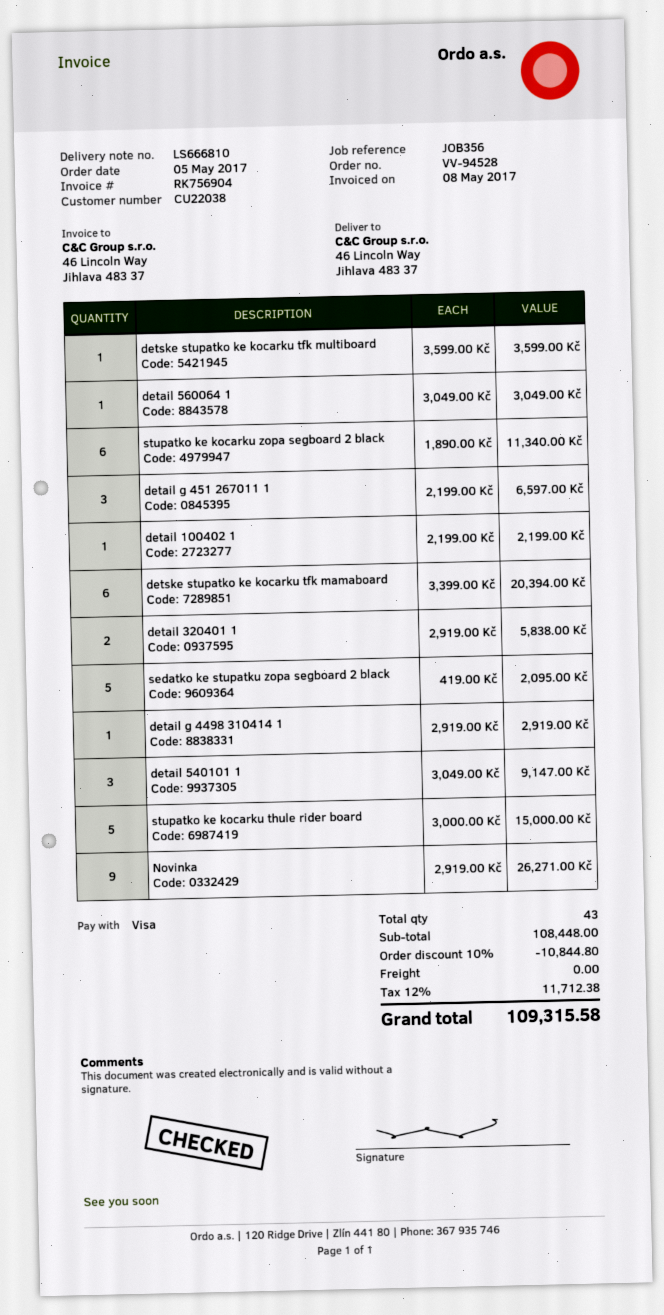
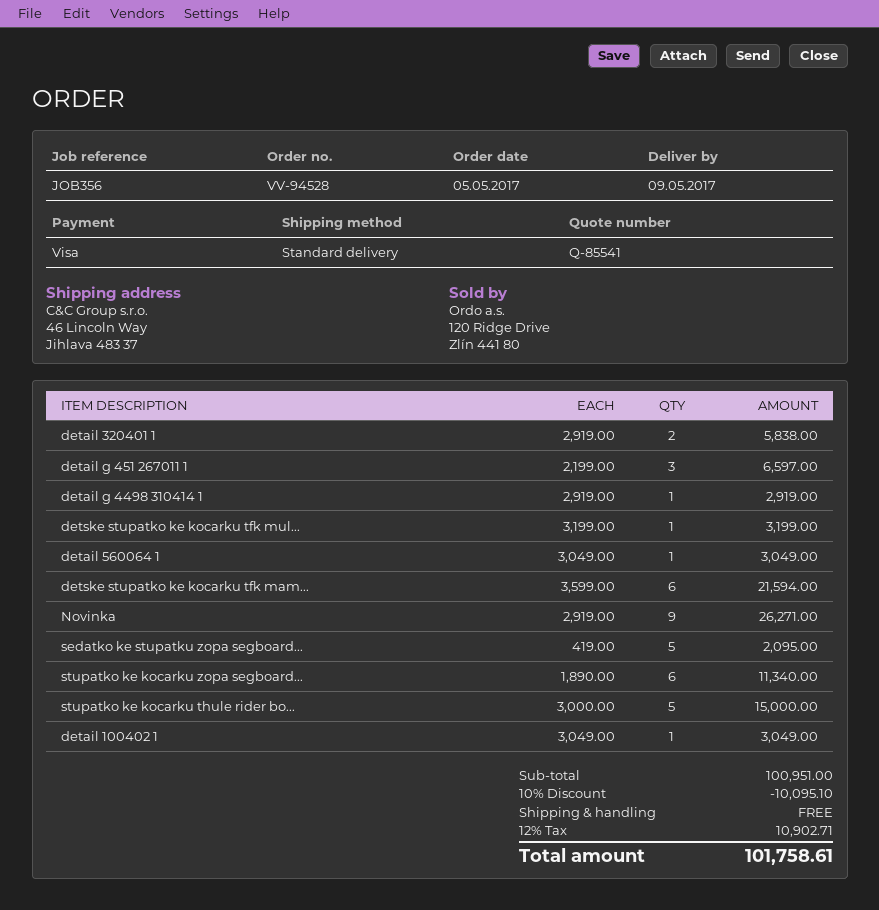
detske stupatko ke kocarku tfk multiboard: 1 x 3599.00 = 3599.00 -> 1 x 3199.00 = 3199.00
detail 100402 1: 1 x 2199.00 = 2199.00 -> 1 x 3049.00 = 3049.00
detske stupatko ke kocarku tfk mamaboard: 6 x 3399.00 = 20394.00 -> 6 x 3599.00 = 21594.00
detail 540101 1: 3 x 3049.00 = 9147.00 -> none
subtotal: 108448.00 -> 100951.00
discount: 10% = 10844.80 -> 10% = 10095.10
tax: 12% = 11712.38 -> 12% = 10902.71
total: 109315.58 -> 101758.61

